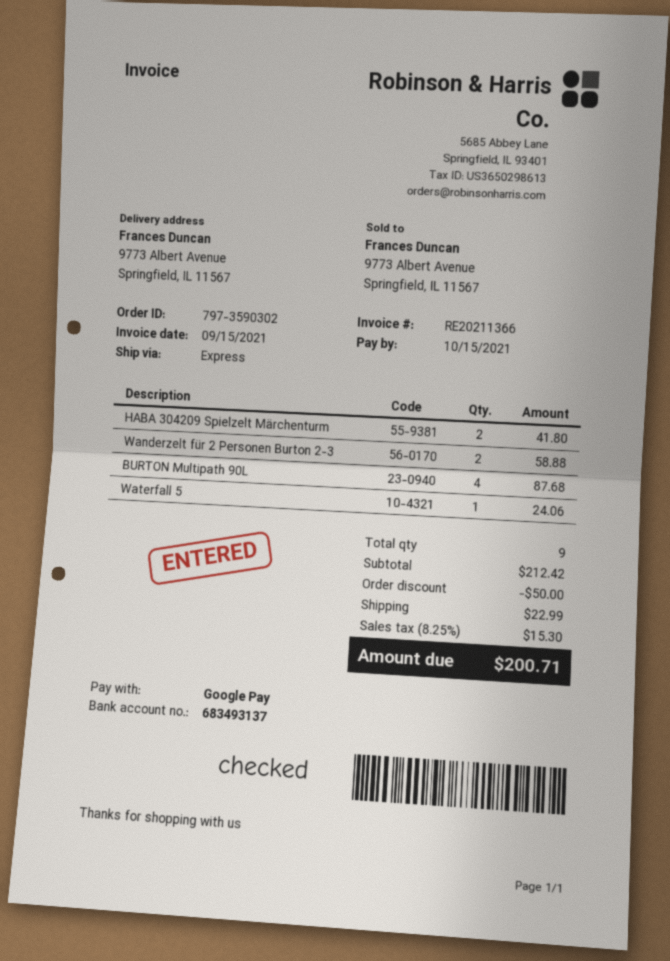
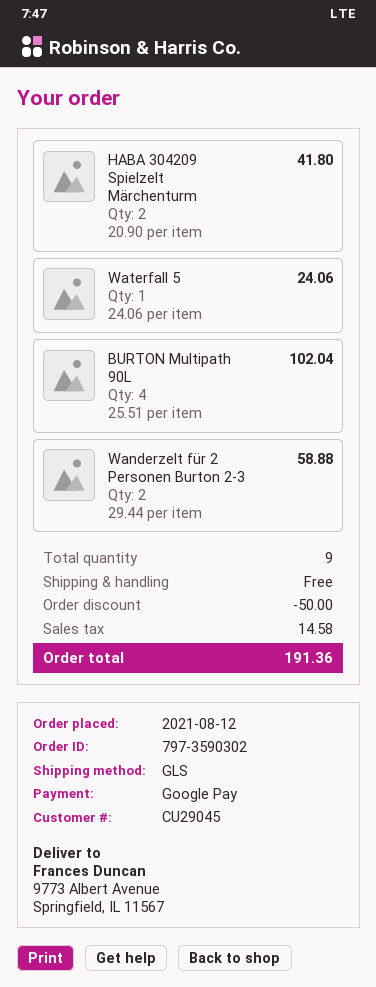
shipping method: express -> GLS
BURTON Multipath 90L: 4 for 87.68 -> 4 for 102.04
shipping: 22.99 -> 0.00
tax: 15.30 -> 14.58
total: 200.71 -> 191.36

